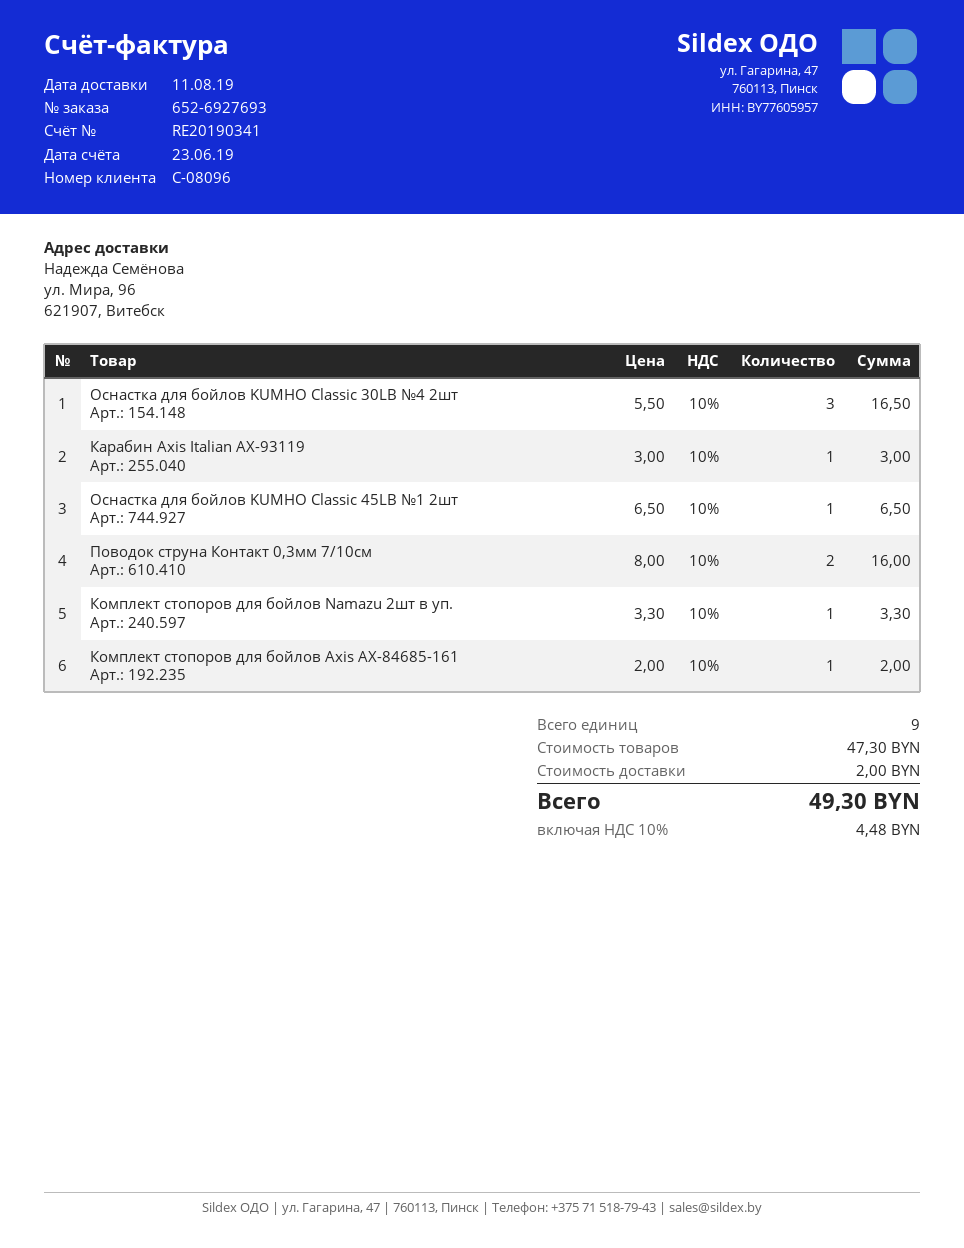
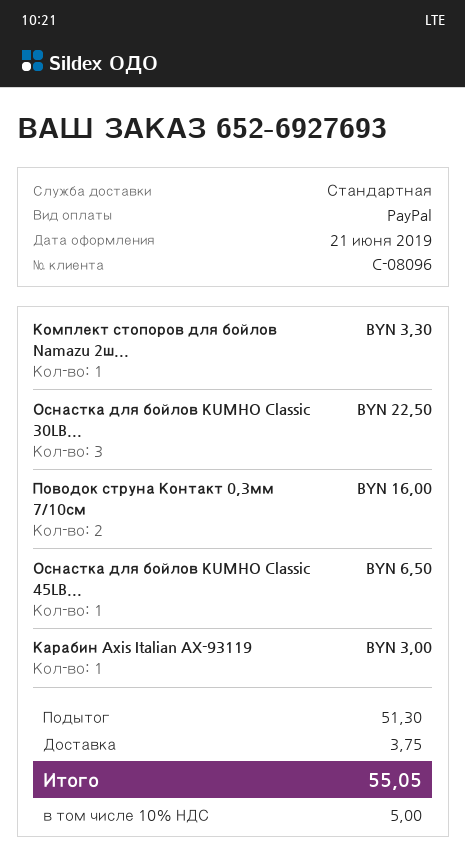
Оснастка для бойлов KUMHO Classic 30LB №4 2шт: 3 for 16.50 -> 3 for 22.50
Комплект стопоров для бойлов Axis AX-84685-161: 1 for 2.00 -> none
subtotal: 47.30 -> 51.30
shipping: 2.00 -> 3.75
tax: 10% = 4.48 -> 10% = 5.00
total: 49.30 -> 55.05

